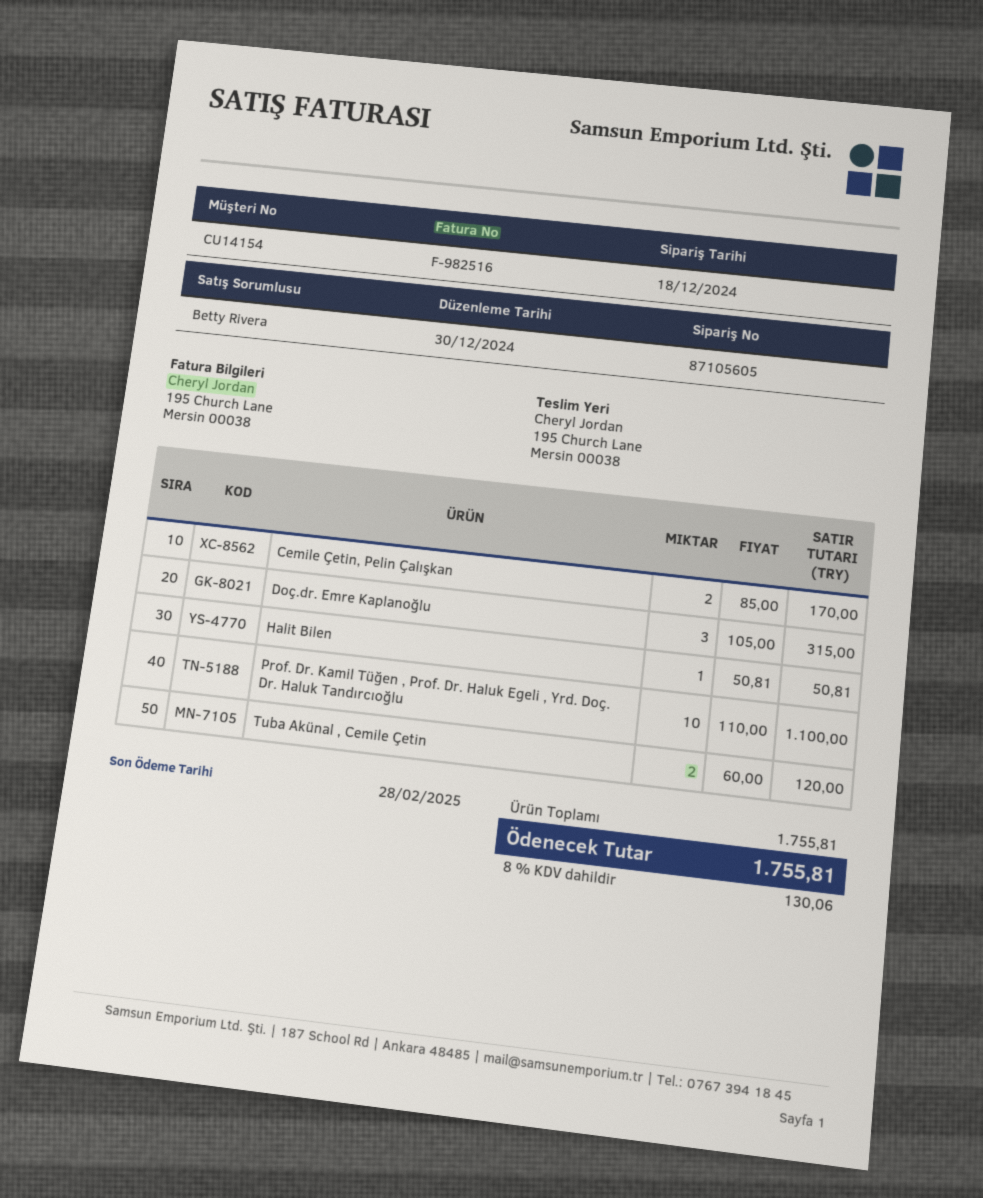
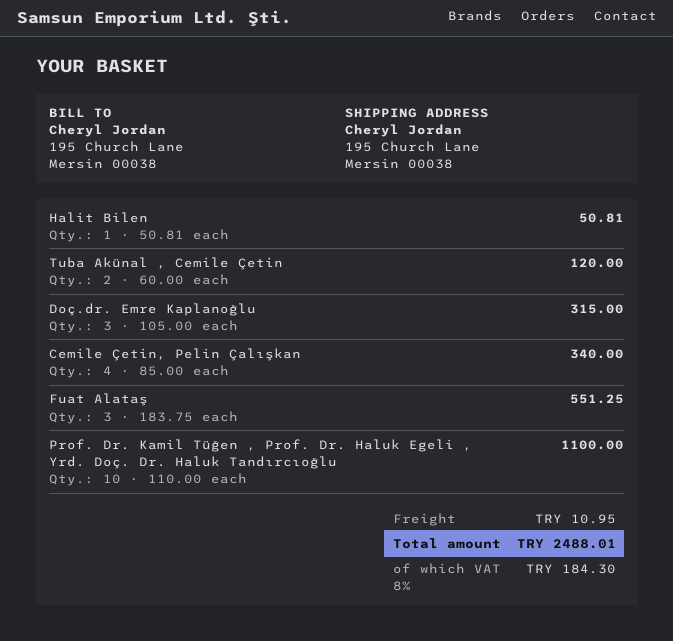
Cemile Çetin, Pelin Çalışkan: 2 x 85.00 = 170.00 -> 4 x 85.00 = 340.00
Fuat Alataş: none -> 3 x 183.75 = 551.25
shipping: none -> 10.95
tax: 8% = 130.06 -> 8% = 184.30
total: 1755.81 -> 2488.01

